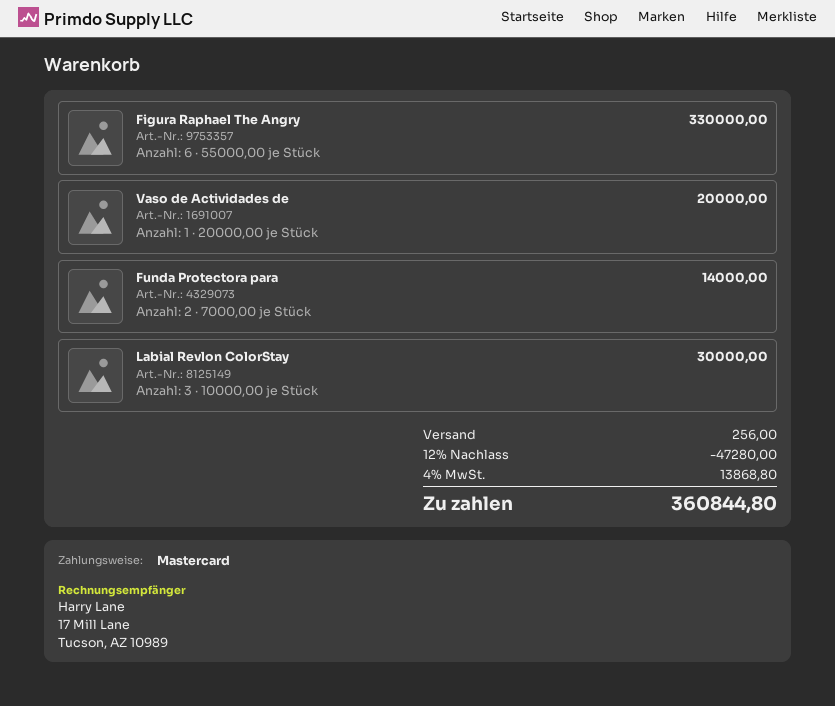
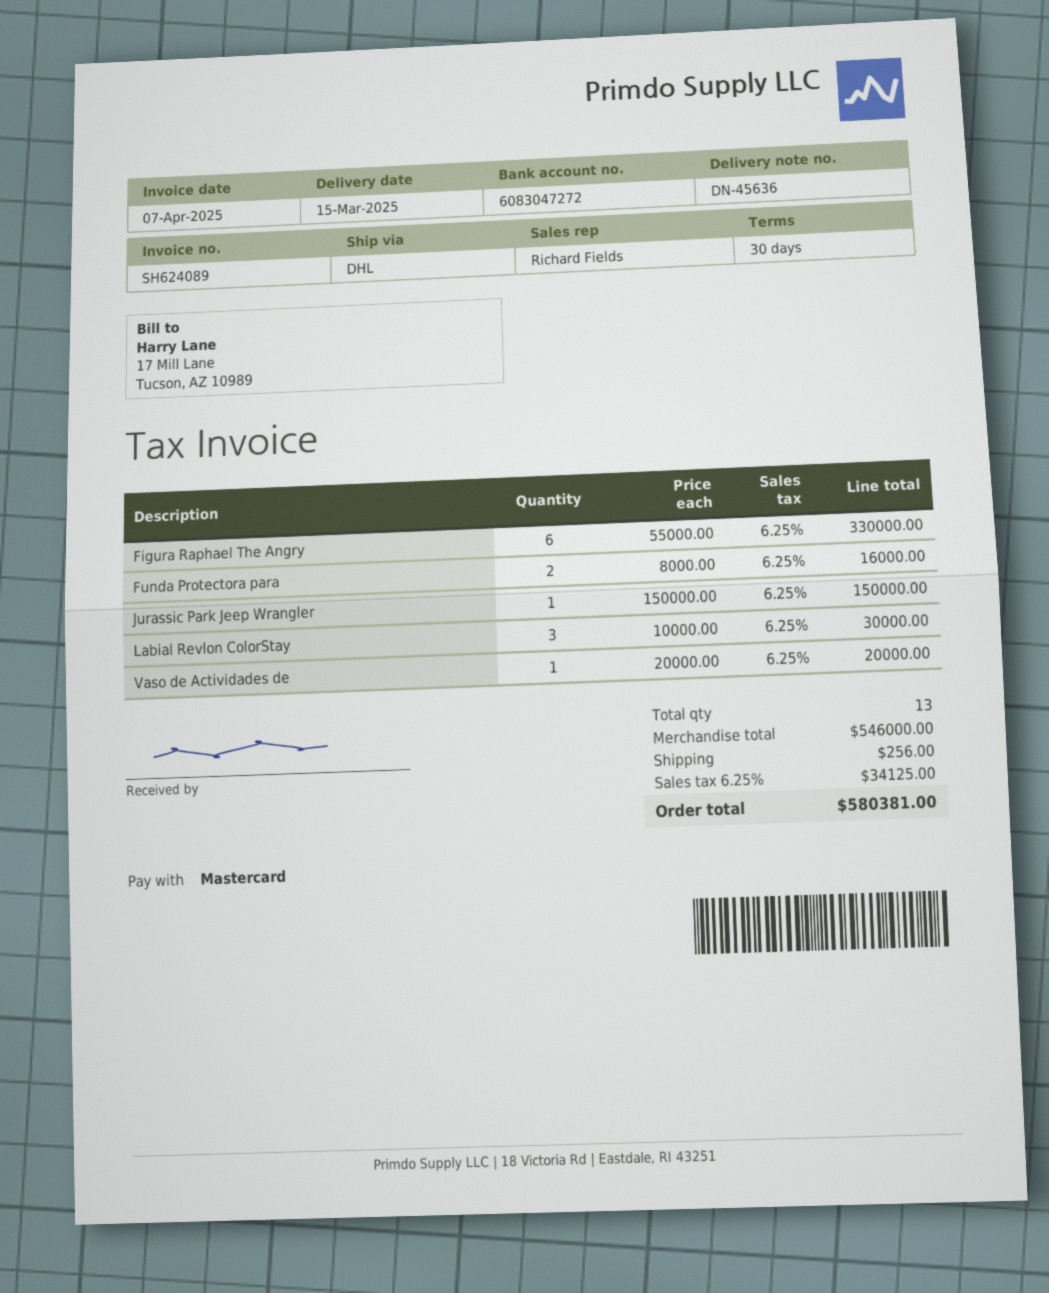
Funda Protectora para: 2 x 7000.00 = 14000.00 -> 2 x 8000.00 = 16000.00
Jurassic Park Jeep Wrangler: none -> 1 x 150000.00 = 150000.00
discount: 12% = 47280.00 -> none
tax: 4% = 13868.80 -> 6.25% = 34125.00
total: 360844.80 -> 580381.00

